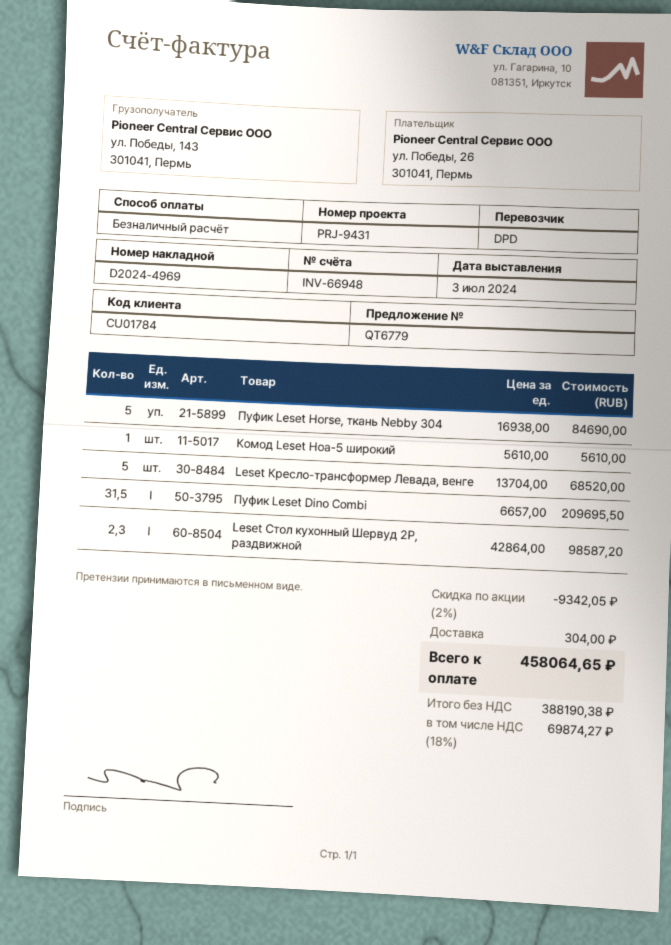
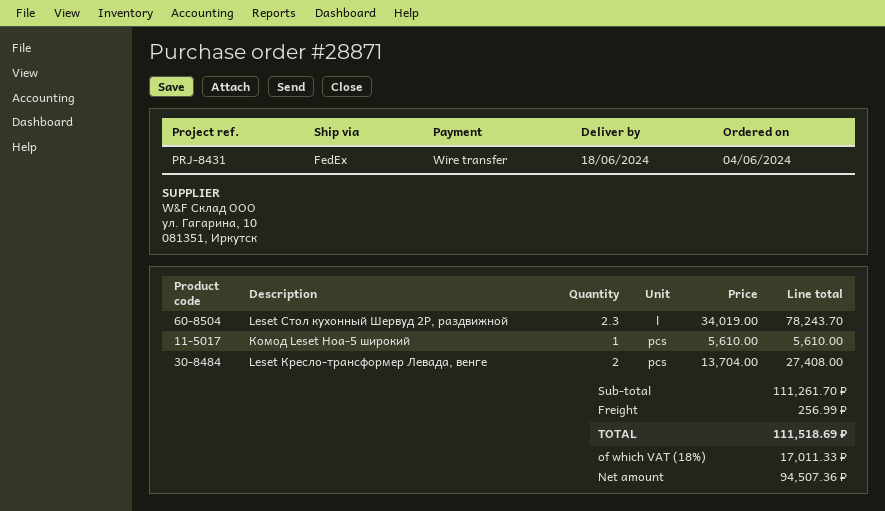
reference: PRJ-9431 -> PRJ-8431
shipping method: DPD -> FedEx
Пуфик Leset Horse, ткань Nebby 304: 5 x 16938.00 = 84690.00 -> none
Leset Кресло-трансформер Левада, венге: 5 x 13704.00 = 68520.00 -> 2 x 13704.00 = 27408.00
Пуфик Leset Dino Combi: 31.5 x 6657.00 = 209695.50 -> none
Leset Стол кухонный Шервуд 2Р, раздвижной: 2.3 x 42864.00 = 98587.20 -> 2.3 x 34019.00 = 78243.70
discount: 2% = 9342.05 -> none
shipping: 304.00 -> 256.99
net: 388190.38 -> 94507.36
tax: 18% = 69874.27 -> 18% = 17011.33
total: 458064.65 -> 111518.69

